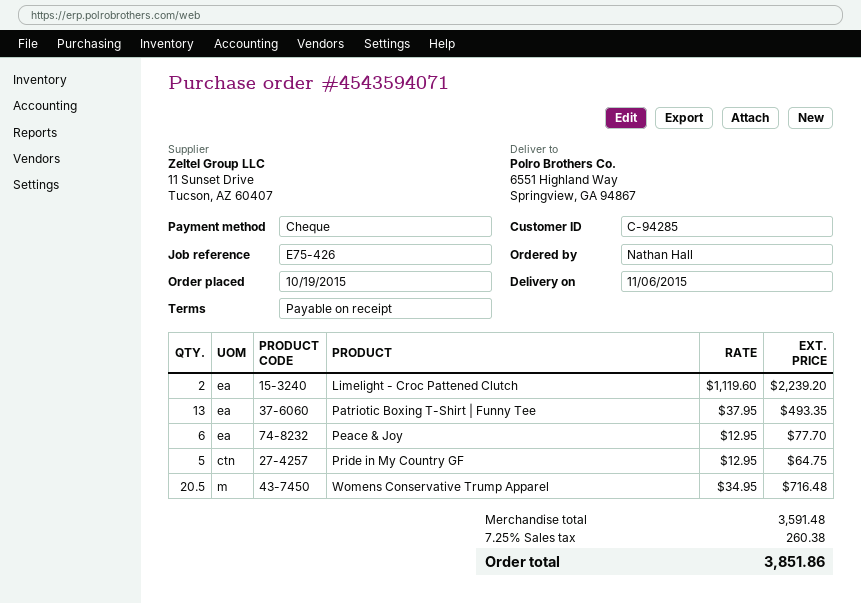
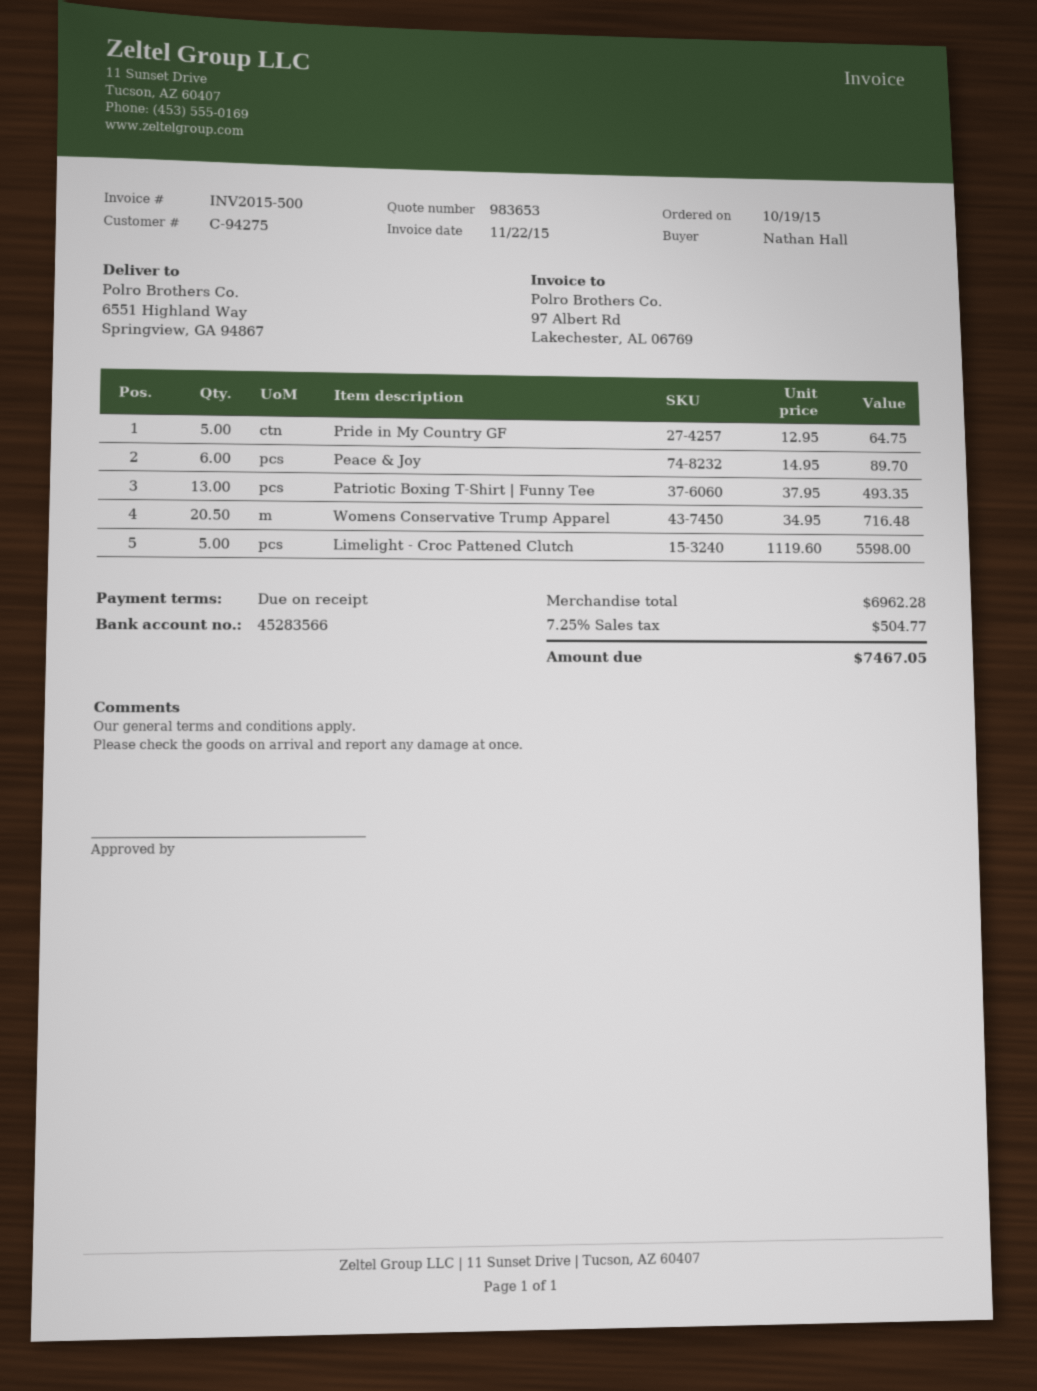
customer number: C-94285 -> C-94275
Limelight - Croc Pattened Clutch: 2 x 1119.60 = 2239.20 -> 5 x 1119.60 = 5598.00
Peace & Joy: 6 x 12.95 = 77.70 -> 6 x 14.95 = 89.70
subtotal: 3591.48 -> 6962.28
tax: 7.25% = 260.38 -> 7.25% = 504.77
total: 3851.86 -> 7467.05

